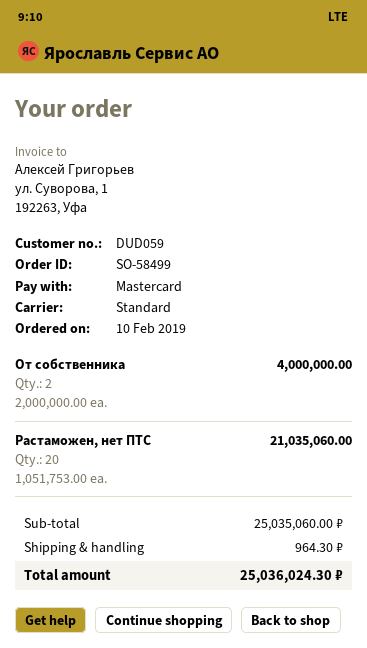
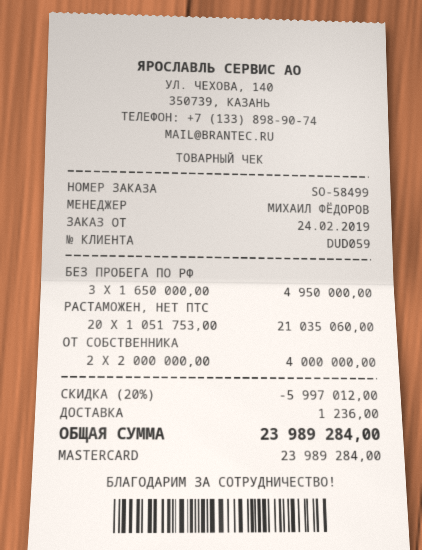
order date: 2019-02-10 -> 2019-02-24
БЕЗ ПРОБЕГА ПО РФ: none -> 3 x 1650000.00 = 4950000.00
discount: none -> 20% = 5997012.00
shipping: 964.30 -> 1236.00
total: 25036024.30 -> 23989284.00

